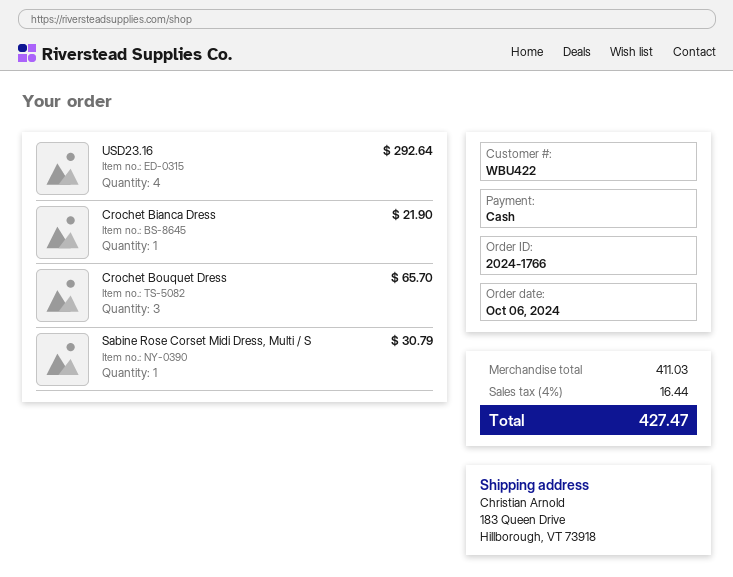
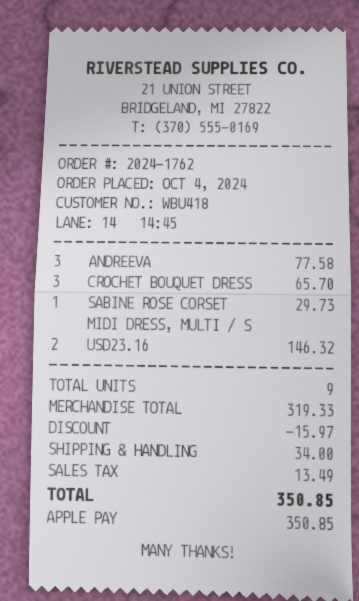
order number: 2024-1766 -> 2024-1762
order date: 2024-10-06 -> 2024-10-04
customer number: WBU422 -> WBU418
payment method: cash -> Apple Pay
USD23.16: 4 for 292.64 -> 2 for 146.32
Crochet Bianca Dress: 1 for 21.90 -> none
Sabine Rose Corset Midi Dress, Multi / S: 1 for 30.79 -> 1 for 29.73
ANDREEVA: none -> 3 for 77.58
subtotal: 411.03 -> 319.33
discount: none -> 15.97
shipping: none -> 34.00
tax: 16.44 -> 13.49
total: 427.47 -> 350.85

